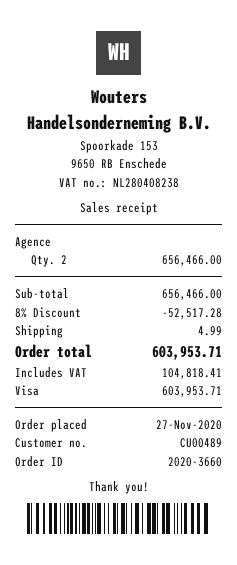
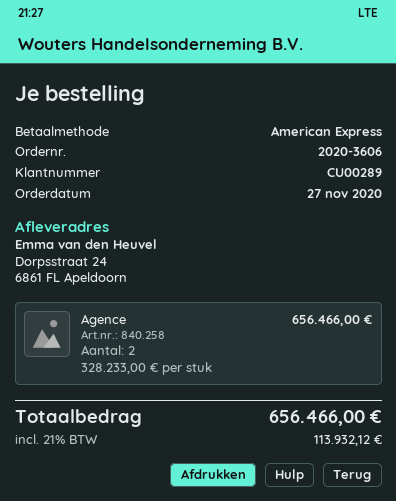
order number: 2020-3660 -> 2020-3606
customer number: CU00489 -> CU00289
payment method: Visa -> American Express
discount: 8% = 52517.28 -> none
shipping: 4.99 -> none
tax: 104818.41 -> 113932.12
total: 603953.71 -> 656466.00

